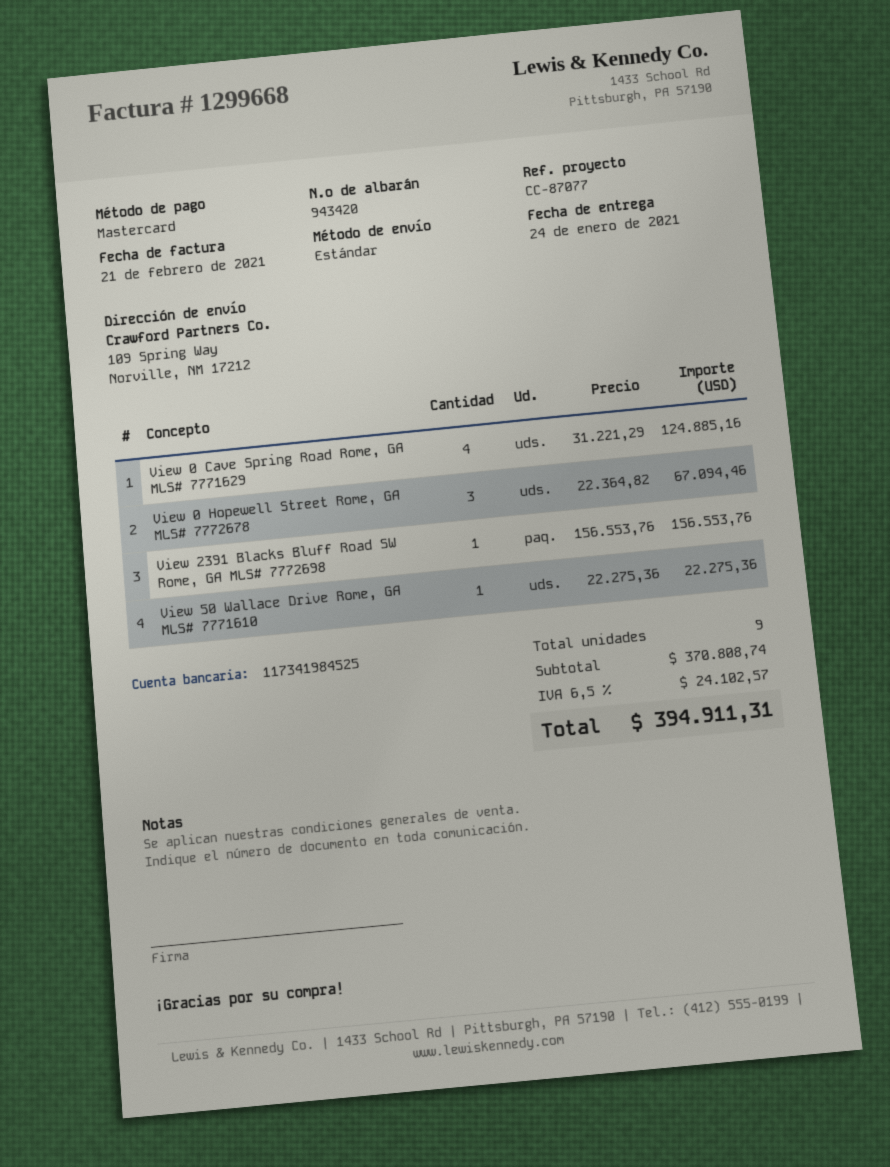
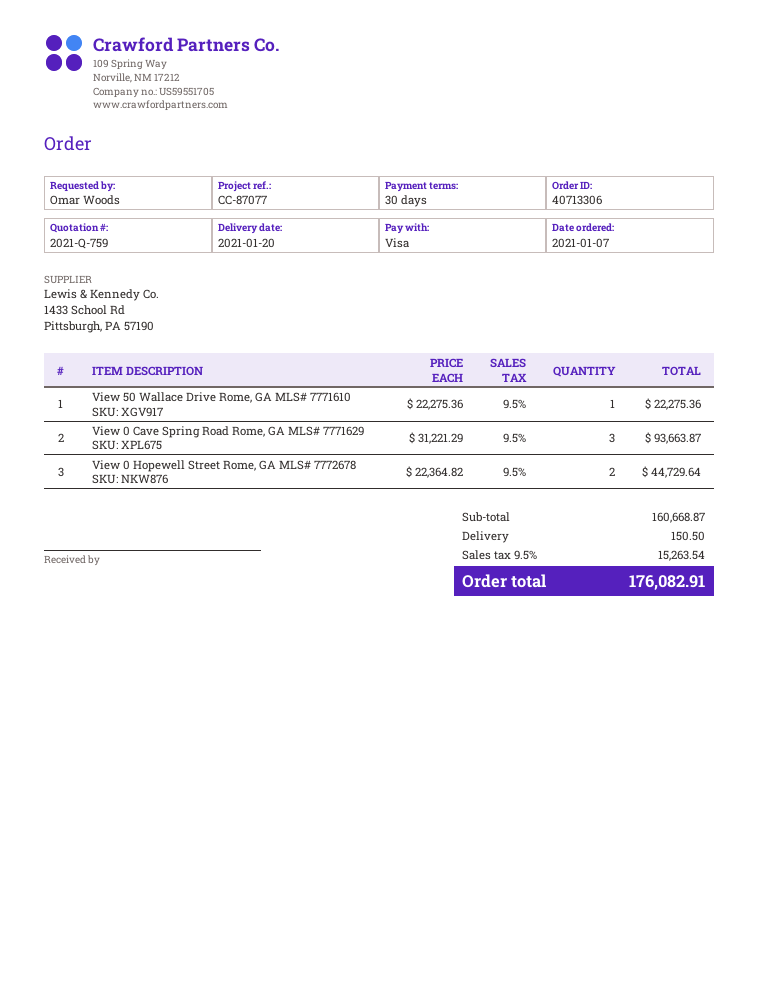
delivery date: 2021-01-24 -> 2021-01-20
payment method: Mastercard -> Visa
View 0 Cave Spring Road Rome, GA MLS# 7771629: 4 x 31221.29 = 124885.16 -> 3 x 31221.29 = 93663.87
View 0 Hopewell Street Rome, GA MLS# 7772678: 3 x 22364.82 = 67094.46 -> 2 x 22364.82 = 44729.64
View 2391 Blacks Bluff Road SW Rome, GA MLS# 7772698: 1 x 156553.76 = 156553.76 -> none
subtotal: 370808.74 -> 160668.87
shipping: none -> 150.50
tax: 6.5% = 24102.57 -> 9.5% = 15263.54
total: 394911.31 -> 176082.91

